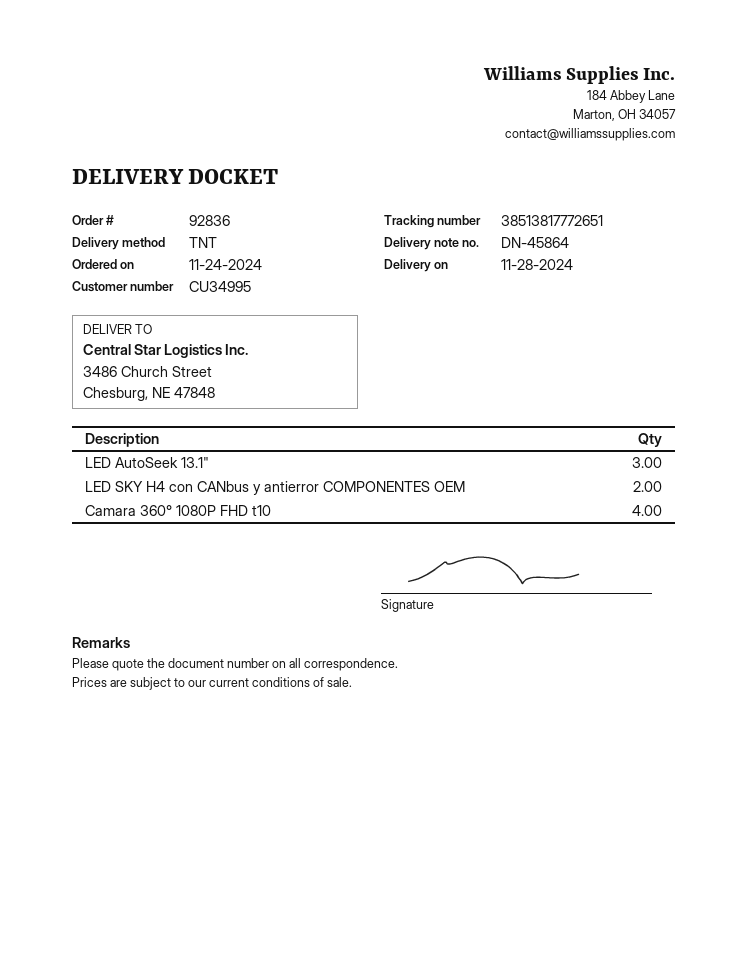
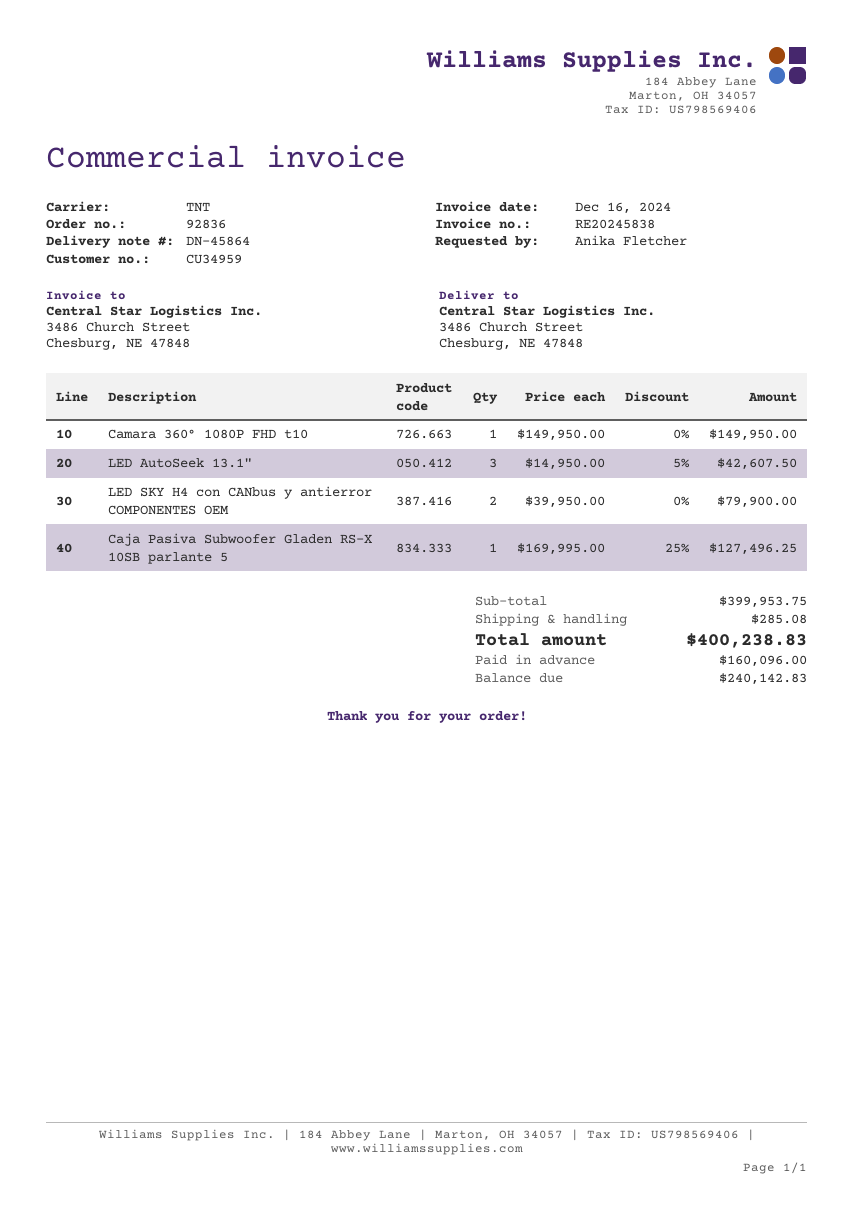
customer number: CU34995 -> CU34959
Camara 360° 1080P FHD t10: 4 -> 1
Caja Pasiva Subwoofer Gladen RS-X 10SB parlante 5: none -> 1

